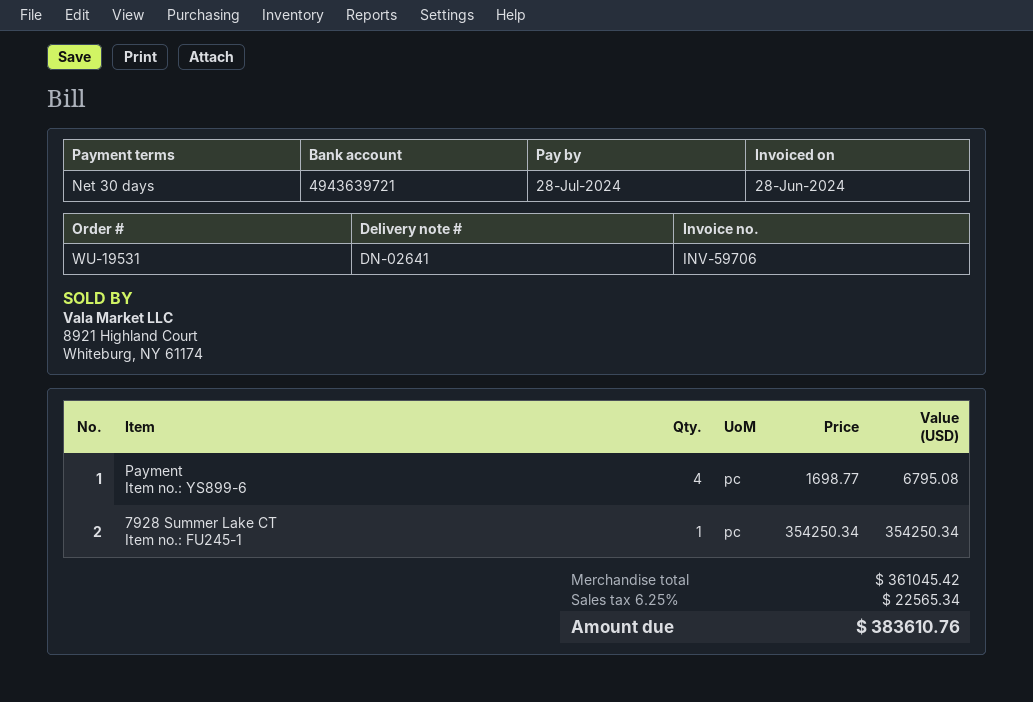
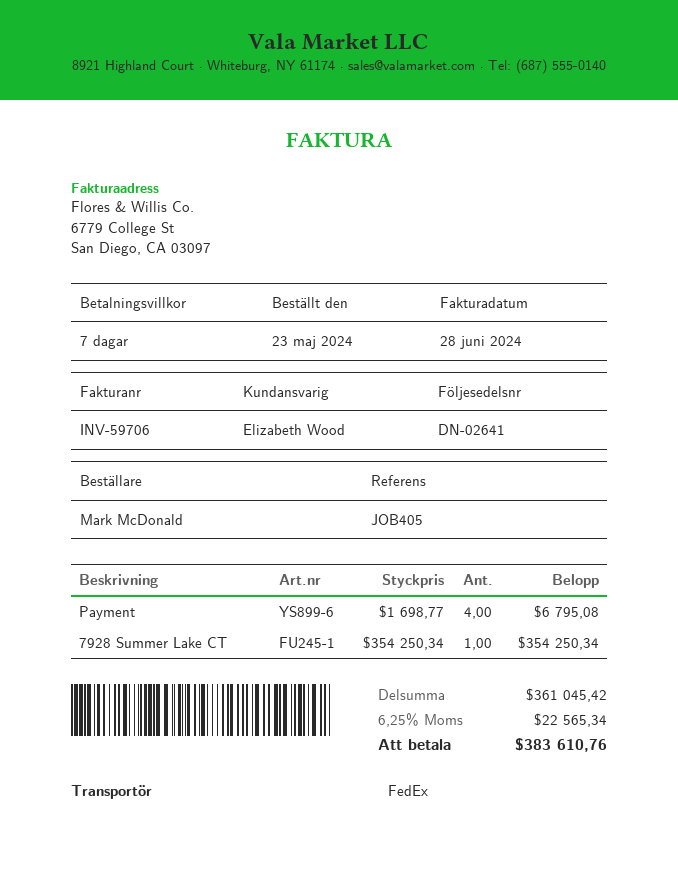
payment terms: 30 days -> 7 days

